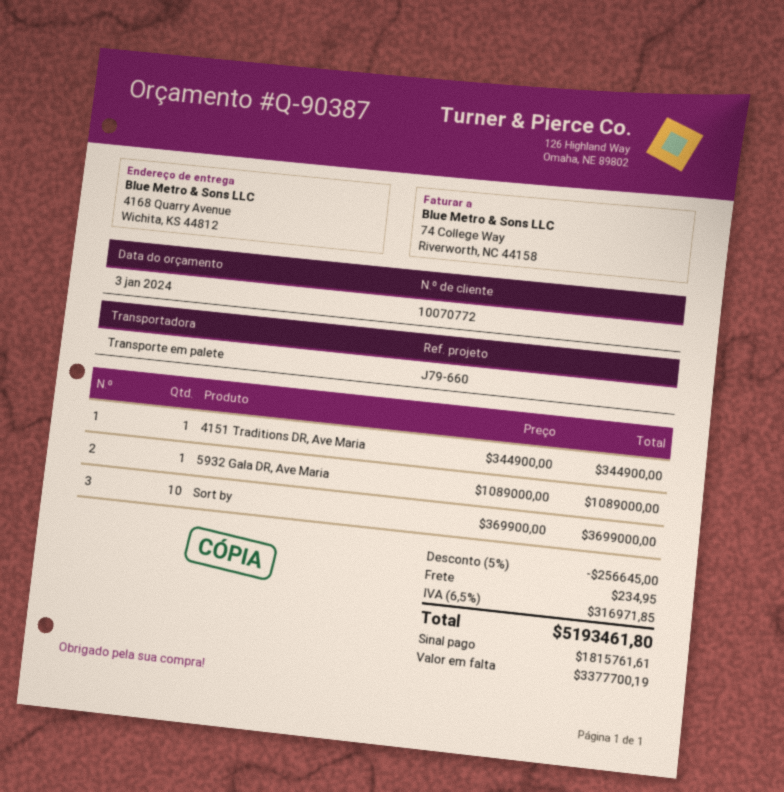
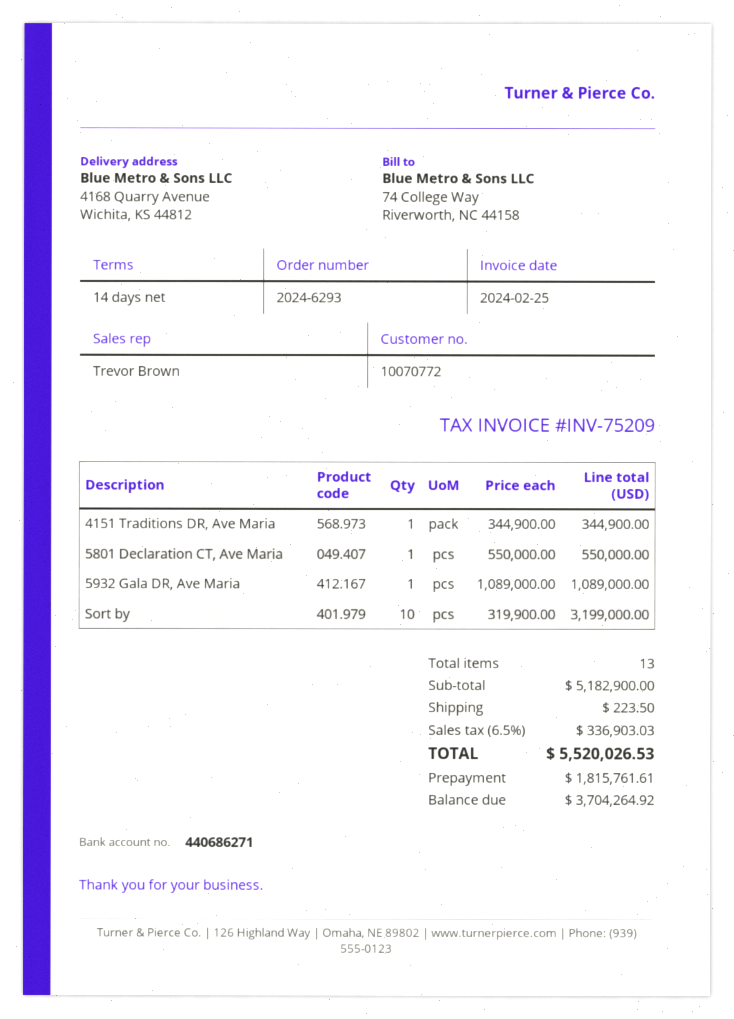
Sort by: 10 x 369900.00 = 3699000.00 -> 10 x 319900.00 = 3199000.00
5801 Declaration CT, Ave Maria: none -> 1 x 550000.00 = 550000.00
discount: 5% = 256645.00 -> none
shipping: 234.95 -> 223.50
tax: 6.5% = 316971.85 -> 6.5% = 336903.03
total: 5193461.80 -> 5520026.53
balance: 3377700.19 -> 3704264.92

